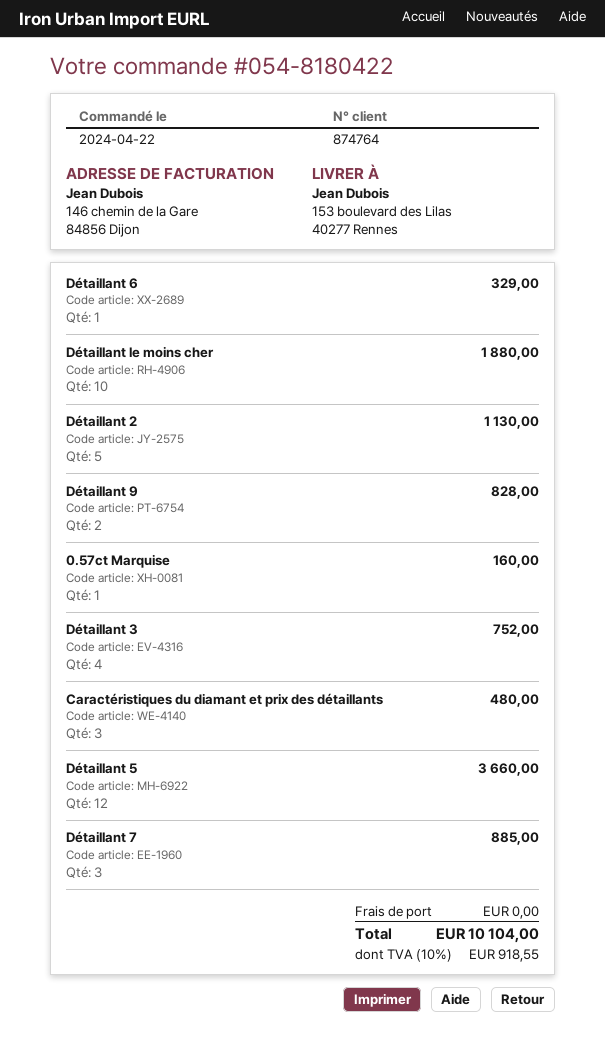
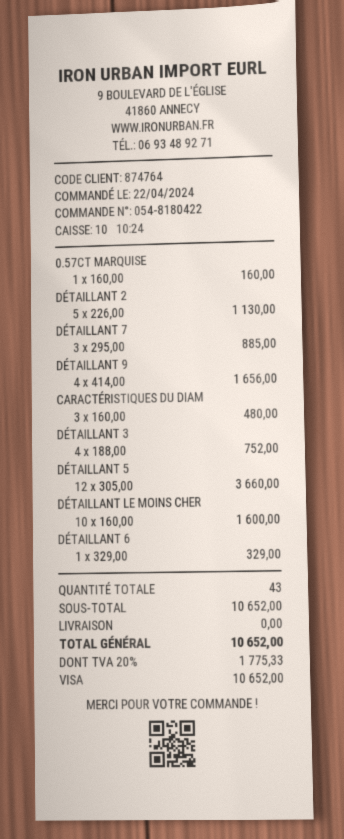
Détaillant le moins cher: 10 for 1880.00 -> 10 for 1600.00
Détaillant 9: 2 for 828.00 -> 4 for 1656.00
tax: 10% = 918.55 -> 20% = 1775.33
total: 10104.00 -> 10652.00

